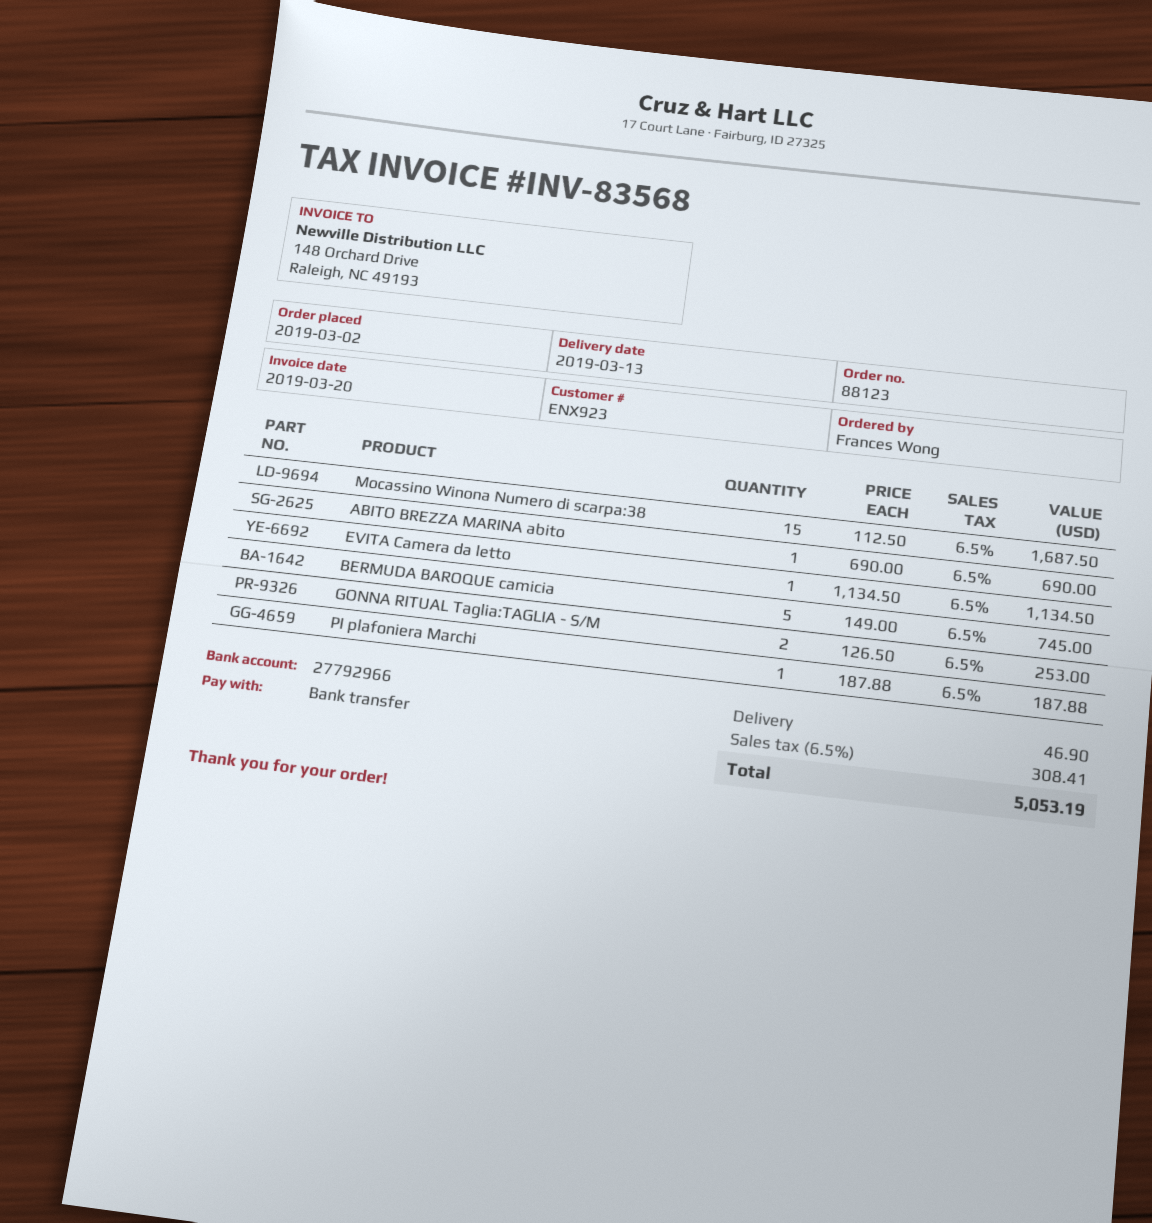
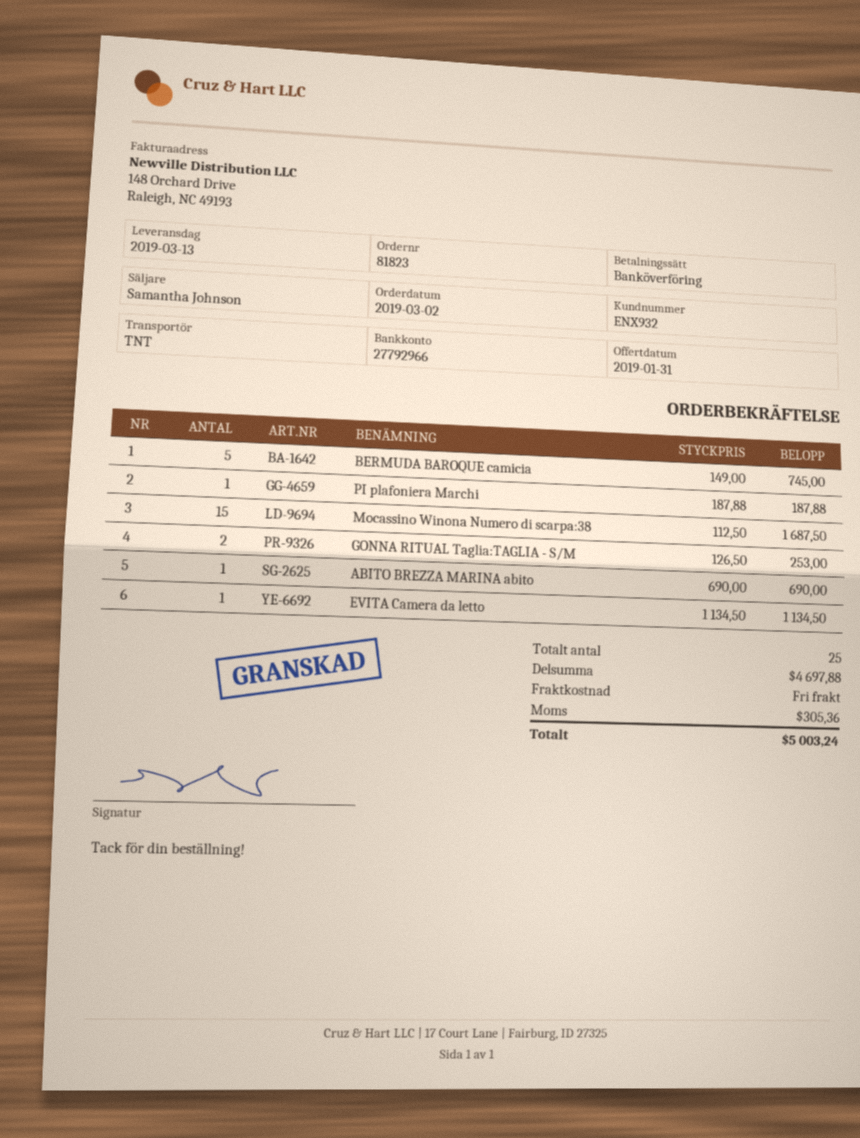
order number: 88123 -> 81823
customer number: ENX923 -> ENX932
shipping: 46.90 -> 0.00
tax: 308.41 -> 305.36
total: 5053.19 -> 5003.24

